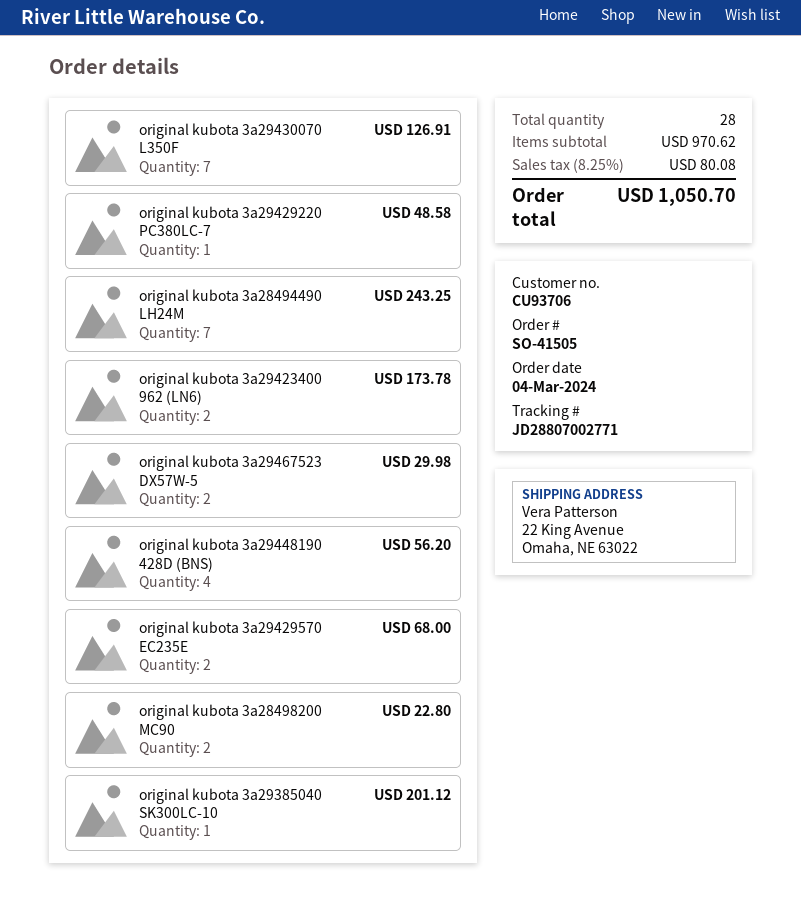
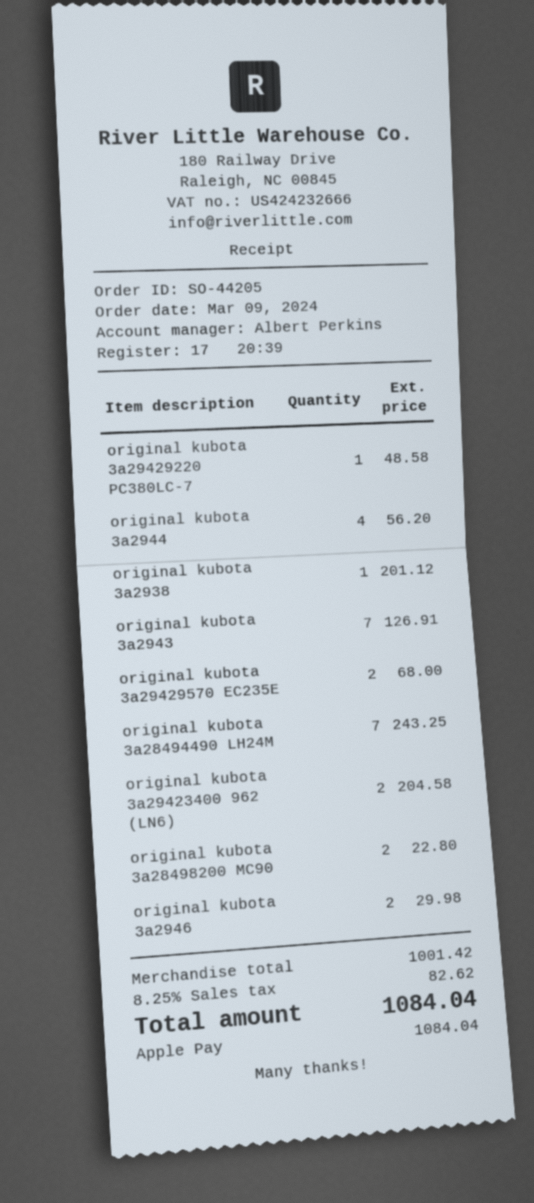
order number: SO-41505 -> SO-44205
order date: 2024-03-04 -> 2024-03-09
original kubota 3a29423400 962 (LN6): 2 for 173.78 -> 2 for 204.58
subtotal: 970.62 -> 1001.42
tax: 8.25% = 80.08 -> 8.25% = 82.62
total: 1050.70 -> 1084.04

